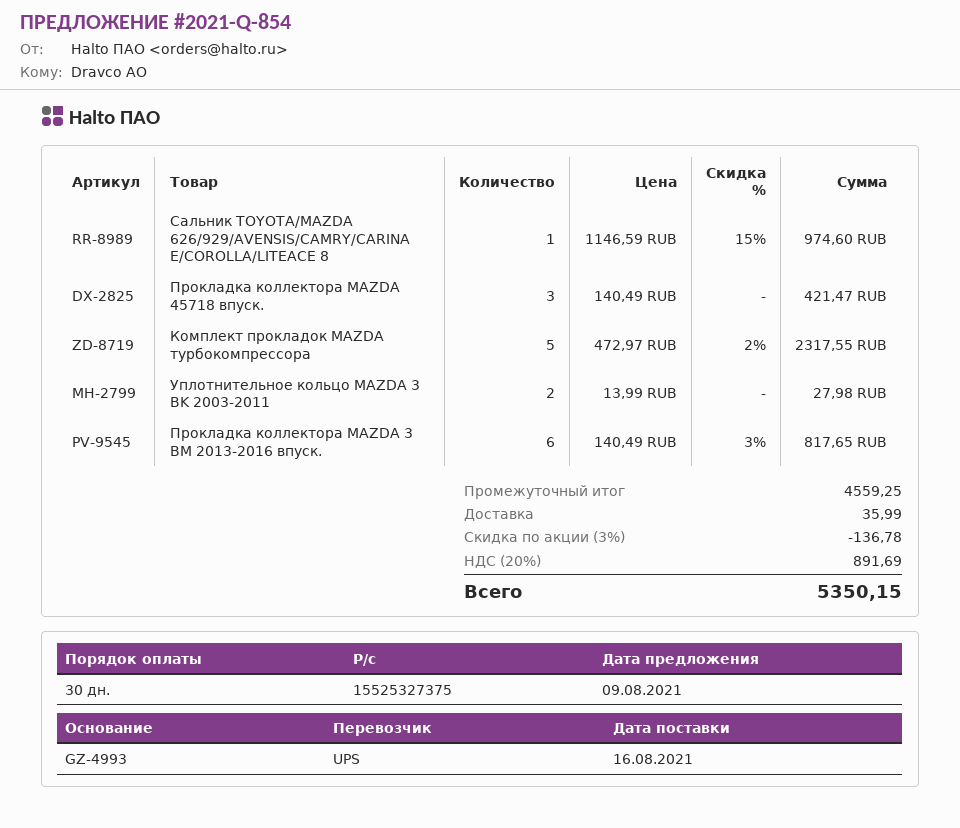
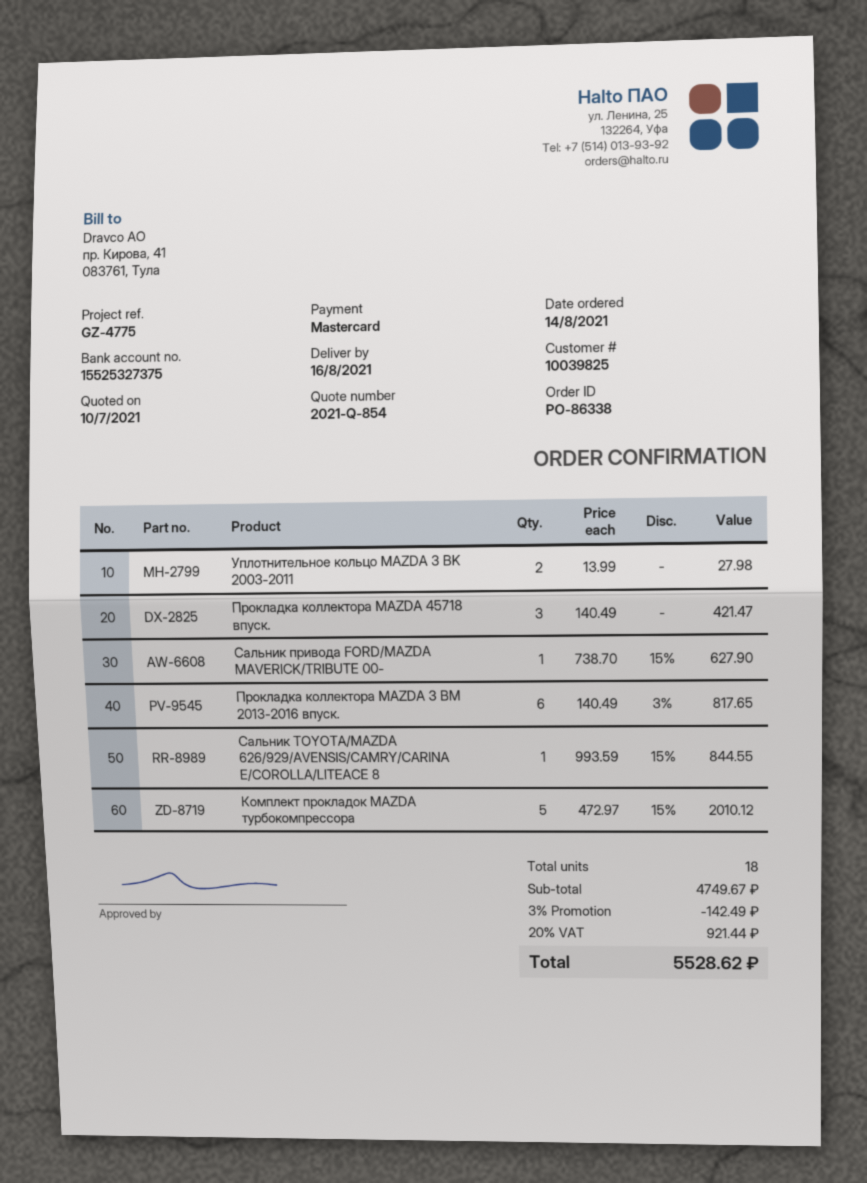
quote date: 2021-08-09 -> 2021-07-10
reference: GZ-4993 -> GZ-4775
Сальник TOYOTA/MAZDA 626/929/AVENSIS/CAMRY/CARINA E/COROLLA/LITEACE 8: 1 x 1146.59 - 15% = 974.60 -> 1 x 993.59 - 15% = 844.55
Комплект прокладок MAZDA турбокомпрессора: 5 x 472.97 - 2% = 2317.55 -> 5 x 472.97 - 15% = 2010.12
Сальник привода FORD/MAZDA MAVERICK/TRIBUTE 00-: none -> 1 x 738.70 - 15% = 627.90
subtotal: 4559.25 -> 4749.67
discount: 3% = 136.78 -> 3% = 142.49
shipping: 35.99 -> none
tax: 20% = 891.69 -> 20% = 921.44
total: 5350.15 -> 5528.62

